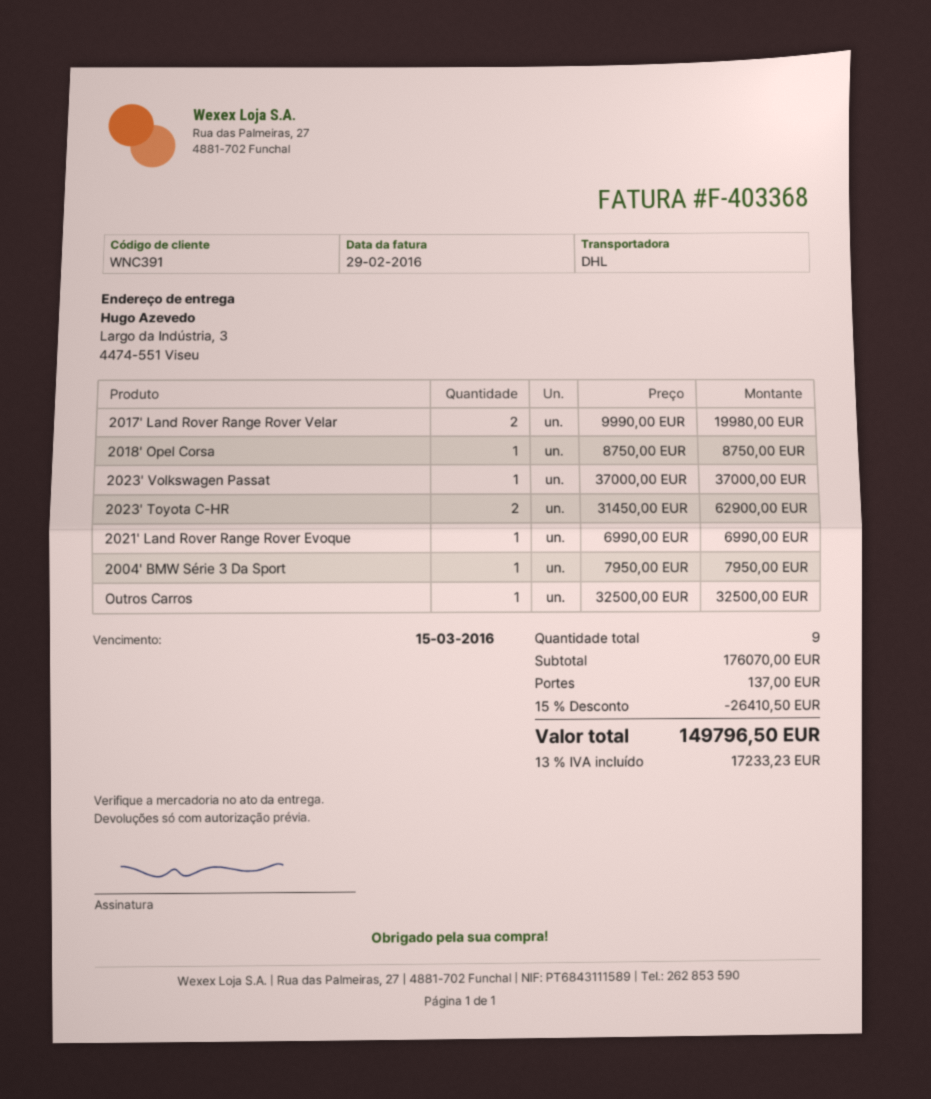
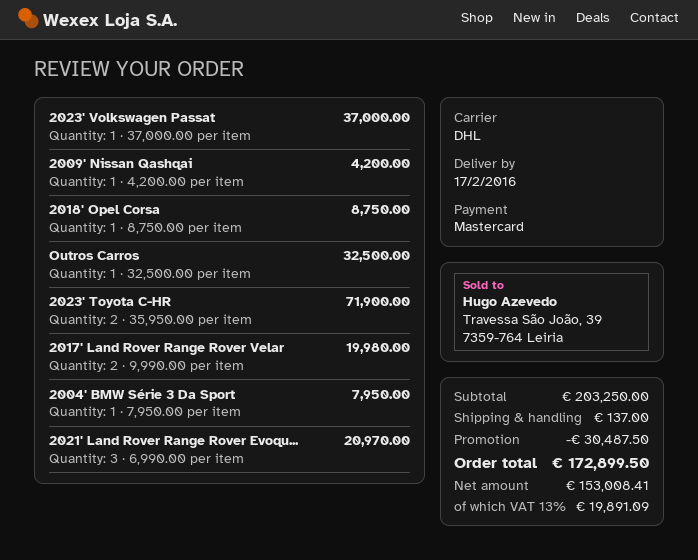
2023' Toyota C-HR: 2 x 31450.00 = 62900.00 -> 2 x 35950.00 = 71900.00
2021' Land Rover Range Rover Evoque: 1 x 6990.00 = 6990.00 -> 3 x 6990.00 = 20970.00
2009' Nissan Qashqai: none -> 1 x 4200.00 = 4200.00
subtotal: 176070.00 -> 203250.00
discount: 26410.50 -> 30487.50
tax: 13% = 17233.23 -> 13% = 19891.09
total: 149796.50 -> 172899.50

